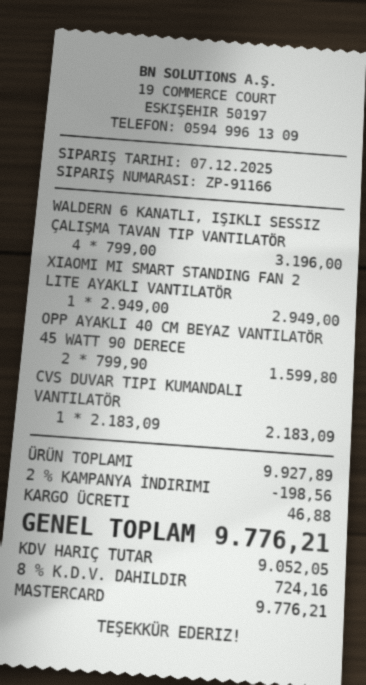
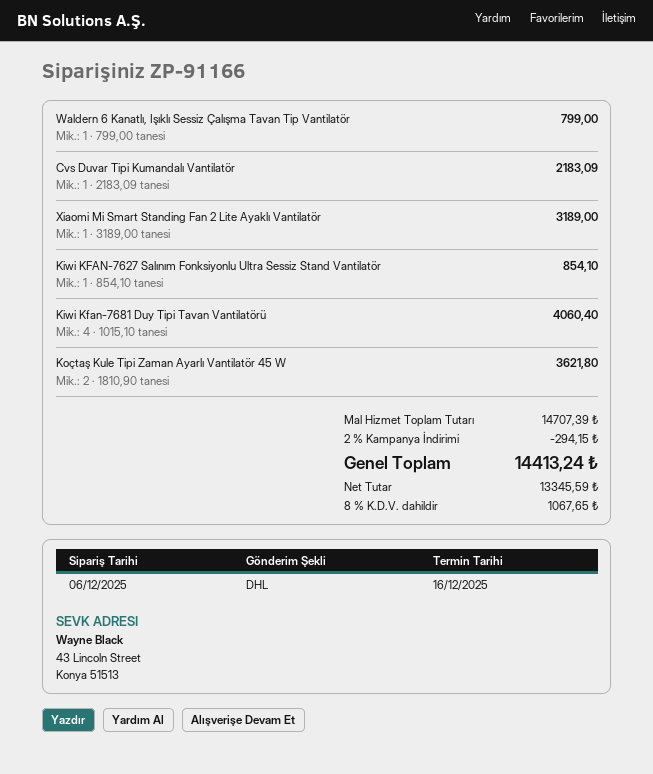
order date: 2025-12-07 -> 2025-12-06
WALDERN 6 KANATLI, IŞIKLI SESSIZ ÇALIŞMA TAVAN TIP VANTILATÖR: 4 x 799.00 = 3196.00 -> 1 x 799.00 = 799.00
XIAOMI MI SMART STANDING FAN 2 LITE AYAKLI VANTILATÖR: 1 x 2949.00 = 2949.00 -> 1 x 3189.00 = 3189.00
OPP AYAKLI 40 CM BEYAZ VANTILATÖR 45 WATT 90 DERECE: 2 x 799.90 = 1599.80 -> none
Kiwi KFAN-7627 Salınım Fonksiyonlu Ultra Sessiz Stand Vantilatör: none -> 1 x 854.10 = 854.10
Kiwi Kfan-7681 Duy Tipi Tavan Vantilatörü: none -> 4 x 1015.10 = 4060.40
Koçtaş Kule Tipi Zaman Ayarlı Vantilatör 45 W: none -> 2 x 1810.90 = 3621.80
subtotal: 9927.89 -> 14707.39
discount: 2% = 198.56 -> 2% = 294.15
shipping: 46.88 -> none
net: 9052.05 -> 13345.59
tax: 8% = 724.16 -> 8% = 1067.65
total: 9776.21 -> 14413.24

